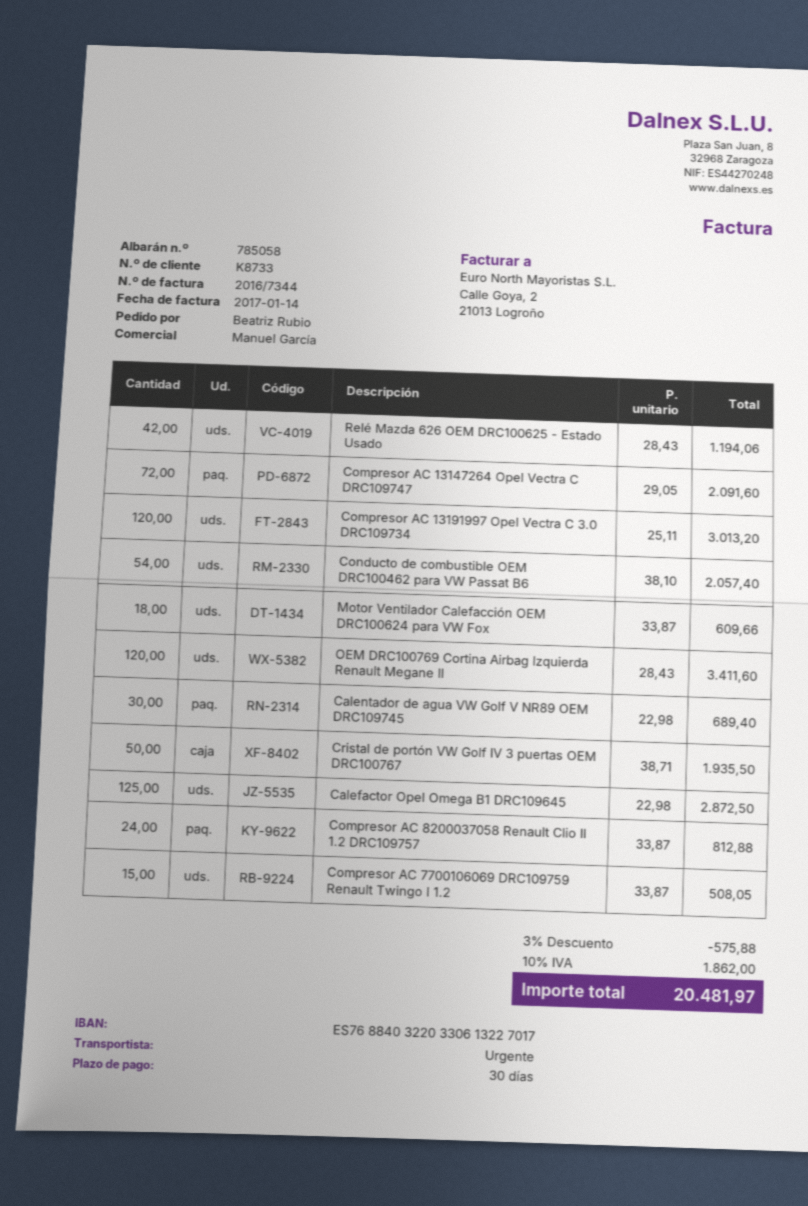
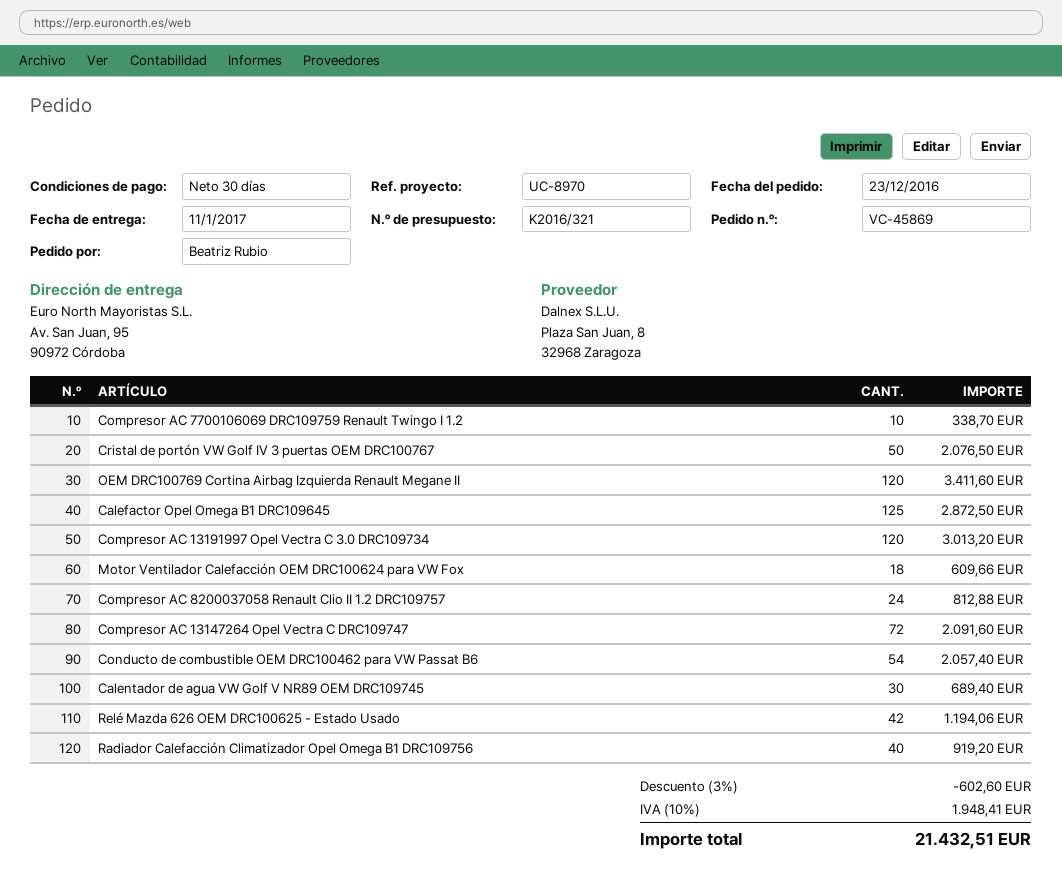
Cristal de portón VW Golf IV 3 puertas OEM DRC100767: 50 for 1935.50 -> 50 for 2076.50
Compresor AC 7700106069 DRC109759 Renault Twingo I 1.2: 15 for 508.05 -> 10 for 338.70
Radiador Calefacción Climatizador Opel Omega B1 DRC109756: none -> 40 for 919.20
discount: 3% = 575.88 -> 3% = 602.60
tax: 10% = 1862.00 -> 10% = 1948.41
total: 20481.97 -> 21432.51

